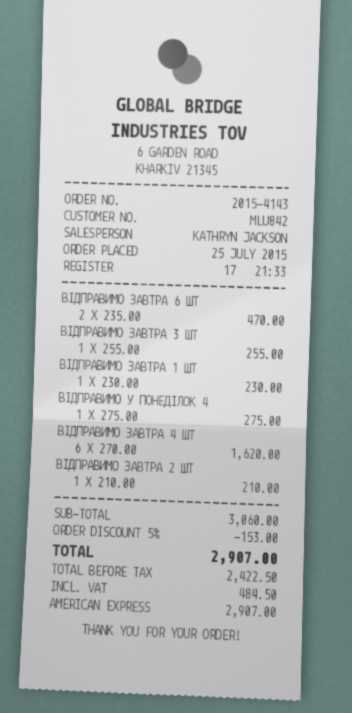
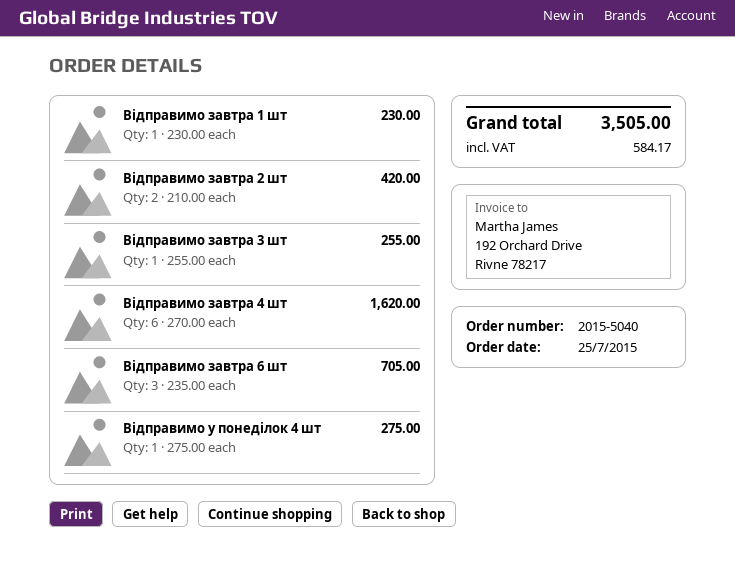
order number: 2015-4143 -> 2015-5040
ВІДПРАВИМО ЗАВТРА 6 ШТ: 2 x 235.00 = 470.00 -> 3 x 235.00 = 705.00
ВІДПРАВИМО ЗАВТРА 2 ШТ: 1 x 210.00 = 210.00 -> 2 x 210.00 = 420.00
discount: 5% = 153.00 -> none
tax: 484.50 -> 584.17
total: 2907.00 -> 3505.00

